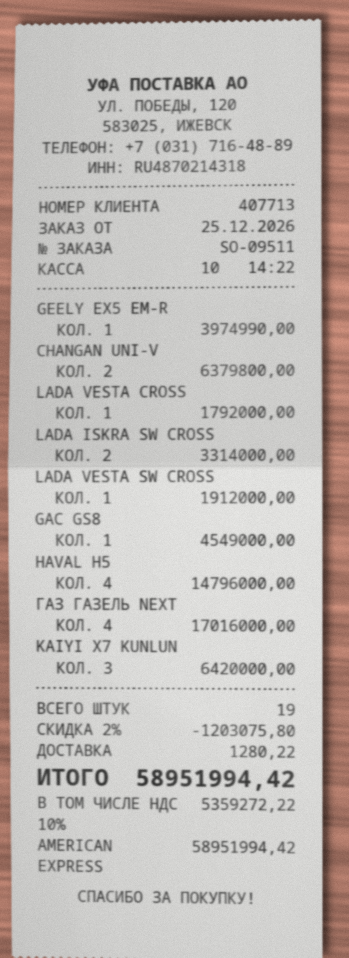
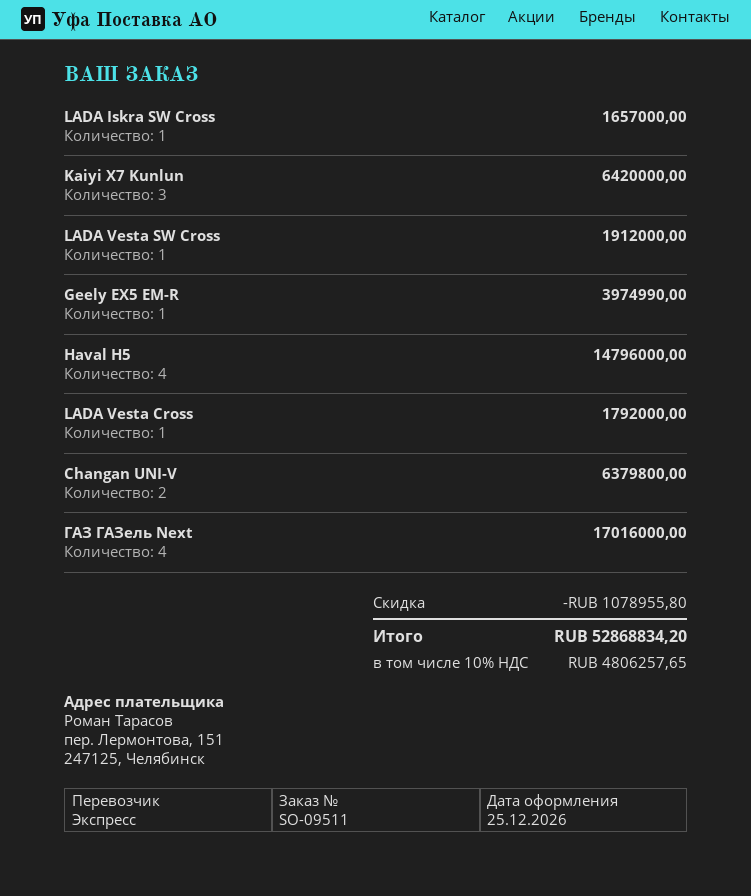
LADA ISKRA SW CROSS: 2 for 3314000.00 -> 1 for 1657000.00
GAC GS8: 1 for 4549000.00 -> none
discount: 1203075.80 -> 1078955.80
shipping: 1280.22 -> none
tax: 10% = 5359272.22 -> 10% = 4806257.65
total: 58951994.42 -> 52868834.20

